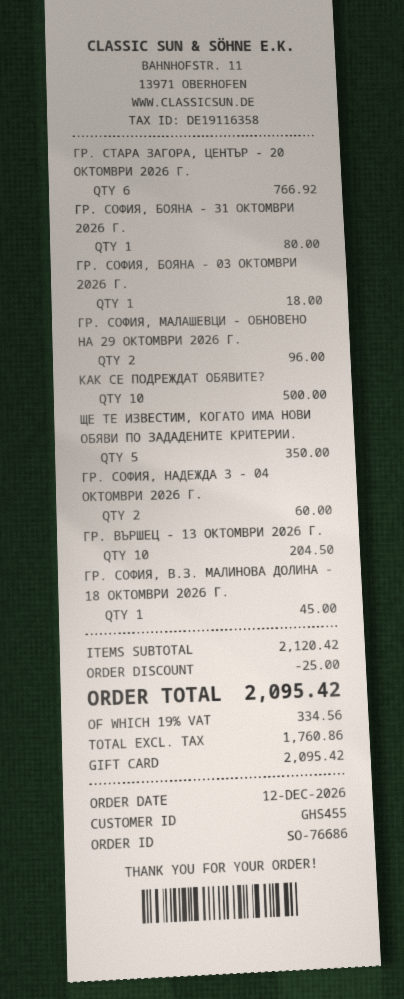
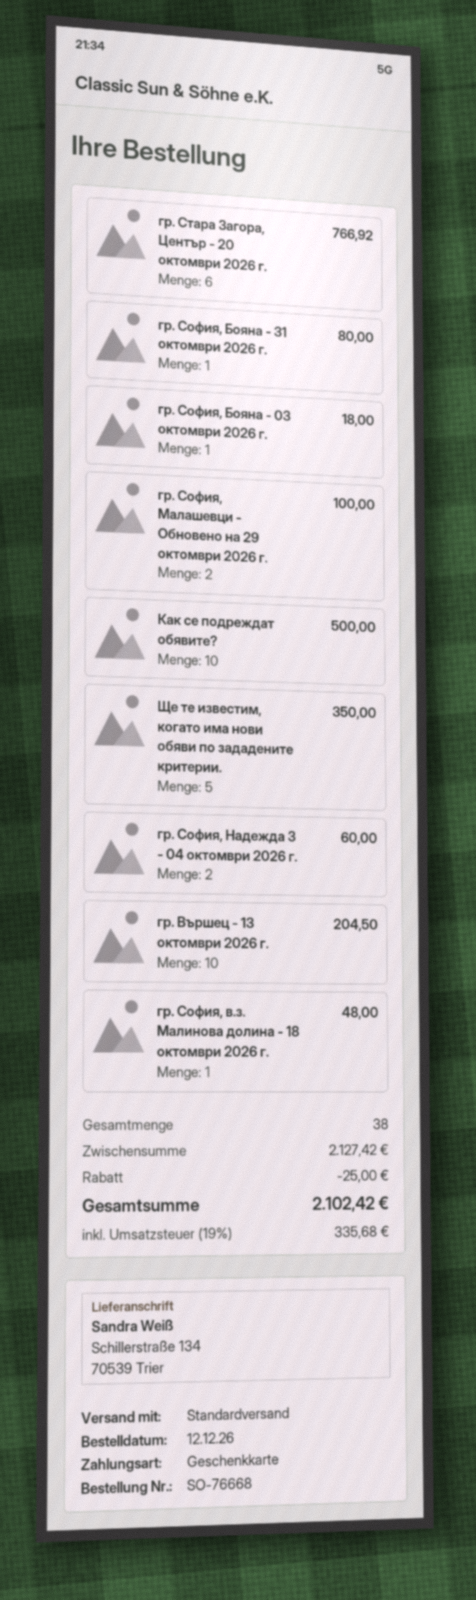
order number: SO-76686 -> SO-76668
ГР. СОФИЯ, МАЛАШЕВЦИ - ОБНОВЕНО НА 29 ОКТОМВРИ 2026 Г.: 2 for 96.00 -> 2 for 100.00
ГР. СОФИЯ, В.З. МАЛИНОВА ДОЛИНА - 18 ОКТОМВРИ 2026 Г.: 1 for 45.00 -> 1 for 48.00
subtotal: 2120.42 -> 2127.42
tax: 19% = 334.56 -> 19% = 335.68
total: 2095.42 -> 2102.42

